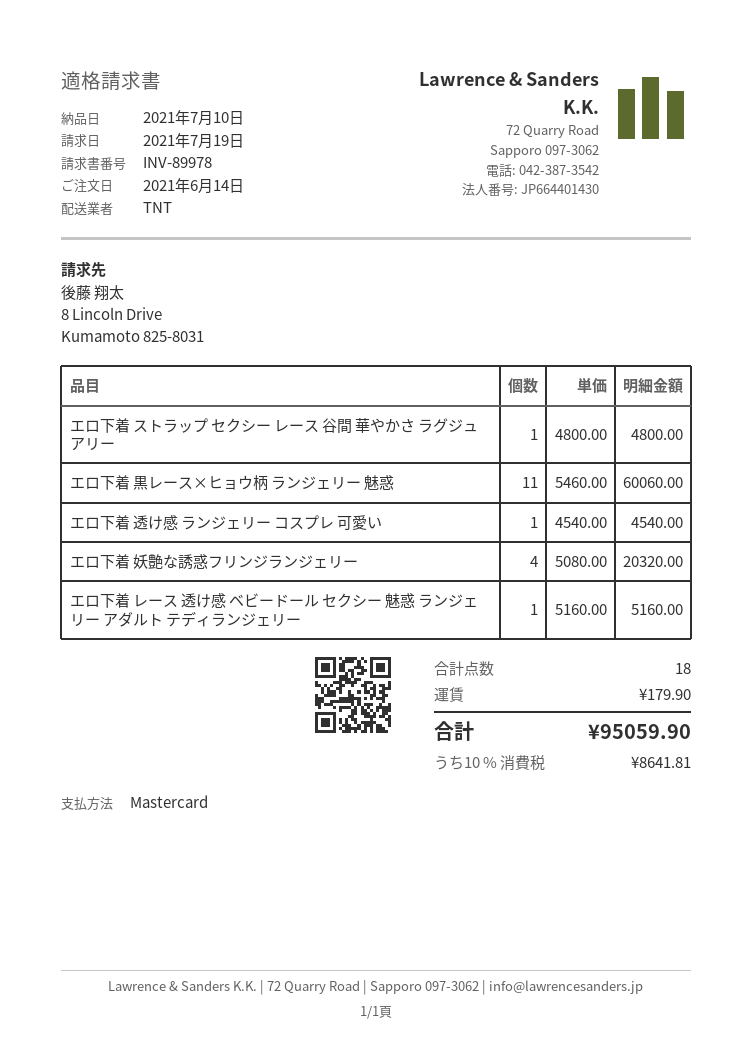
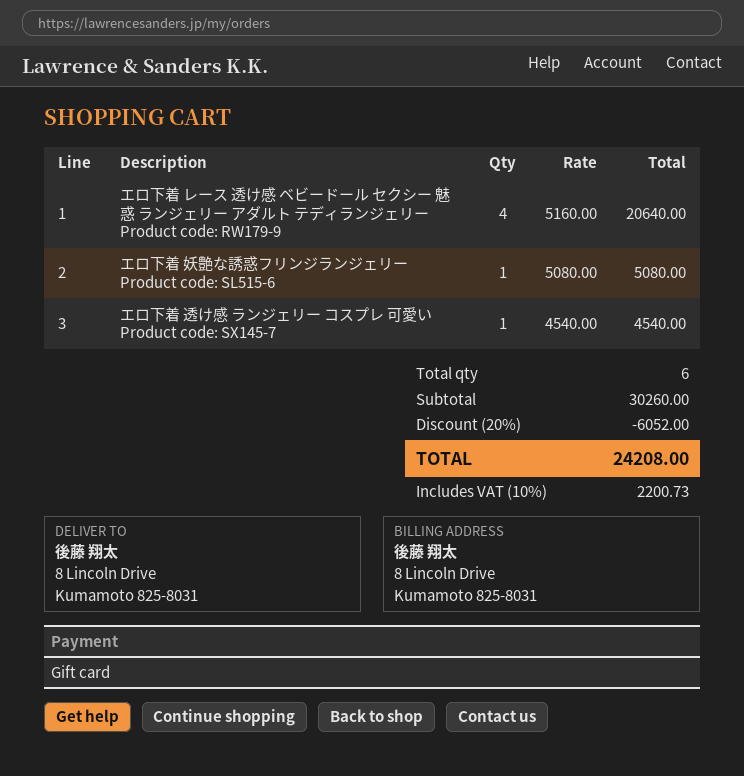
payment method: Mastercard -> gift card
エロ下着 ストラップ セクシー レース 谷間 華やかさ ラグジュアリー: 1 x 4800.00 = 4800.00 -> none
エロ下着 黒レース×ヒョウ柄 ランジェリー 魅惑: 11 x 5460.00 = 60060.00 -> none
エロ下着 妖艶な誘惑フリンジランジェリー: 4 x 5080.00 = 20320.00 -> 1 x 5080.00 = 5080.00
エロ下着 レース 透け感 ベビードール セクシー 魅惑 ランジェリー アダルト テディランジェリー: 1 x 5160.00 = 5160.00 -> 4 x 5160.00 = 20640.00
total quantity: 18 -> 6
discount: none -> 20% = 6052.00
shipping: 179.90 -> none
tax: 10% = 8641.81 -> 10% = 2200.73
total: 95059.90 -> 24208.00

